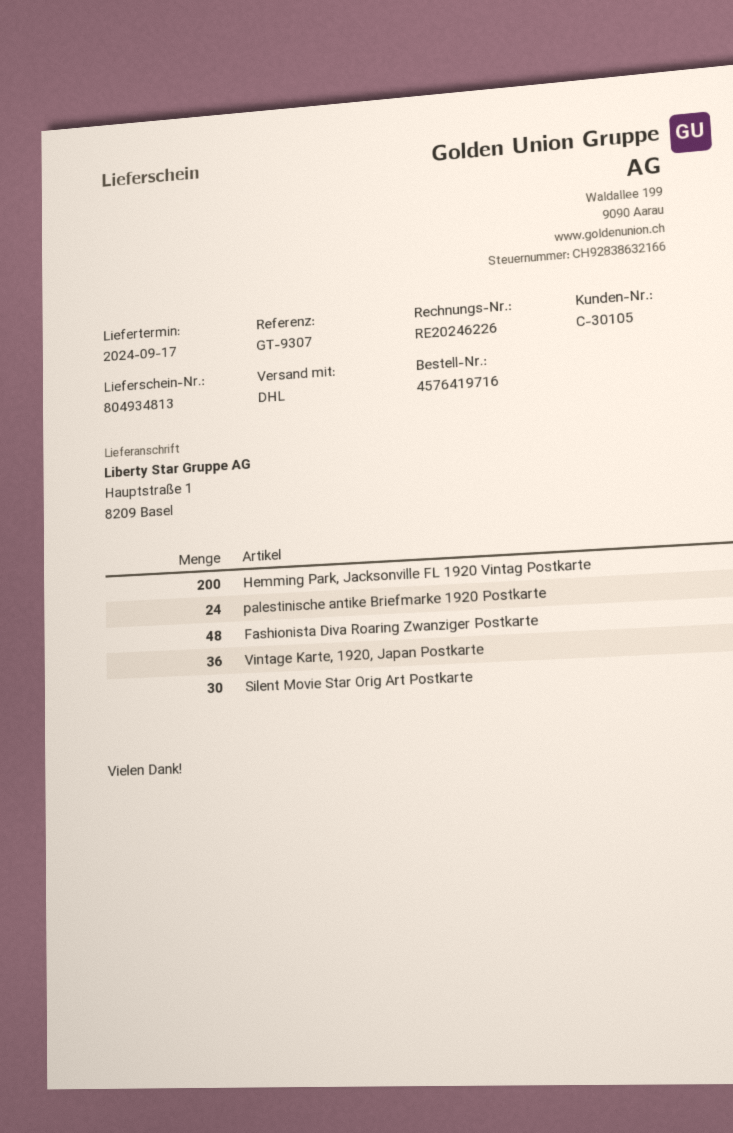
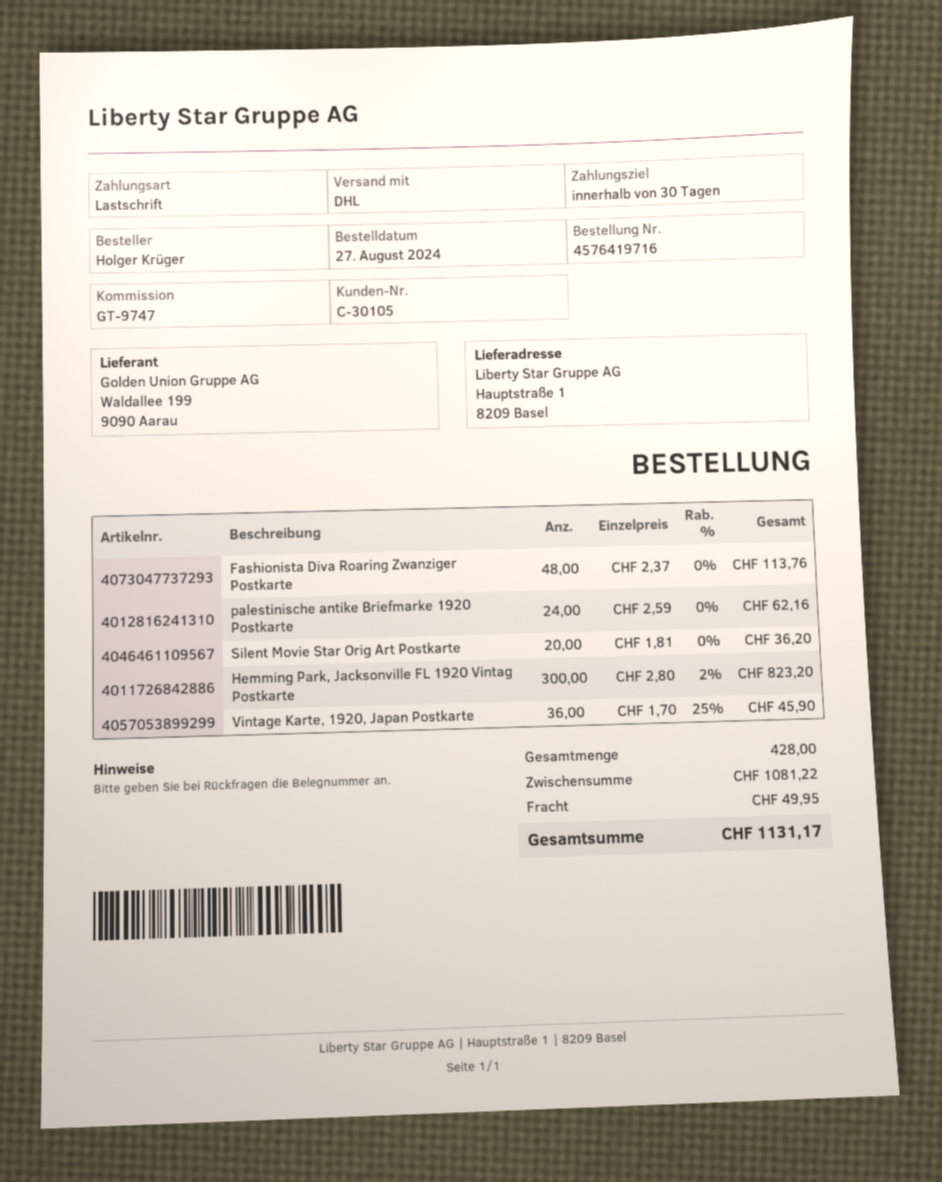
reference: GT-9307 -> GT-9747
Hemming Park, Jacksonville FL 1920 Vintag Postkarte: 200 -> 300
Silent Movie Star Orig Art Postkarte: 30 -> 20

